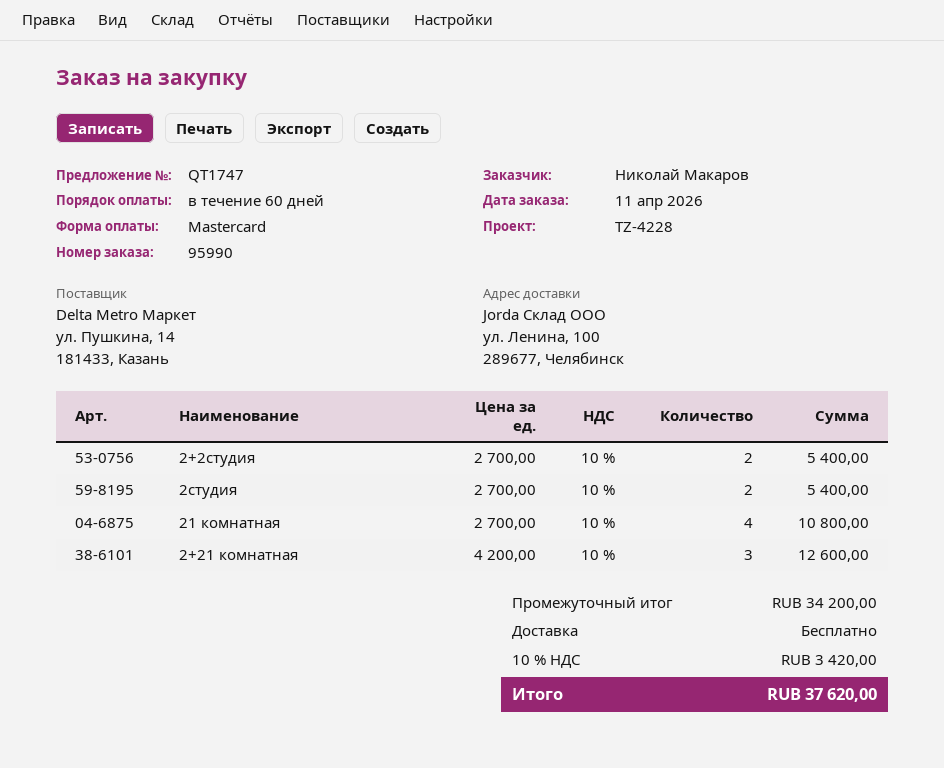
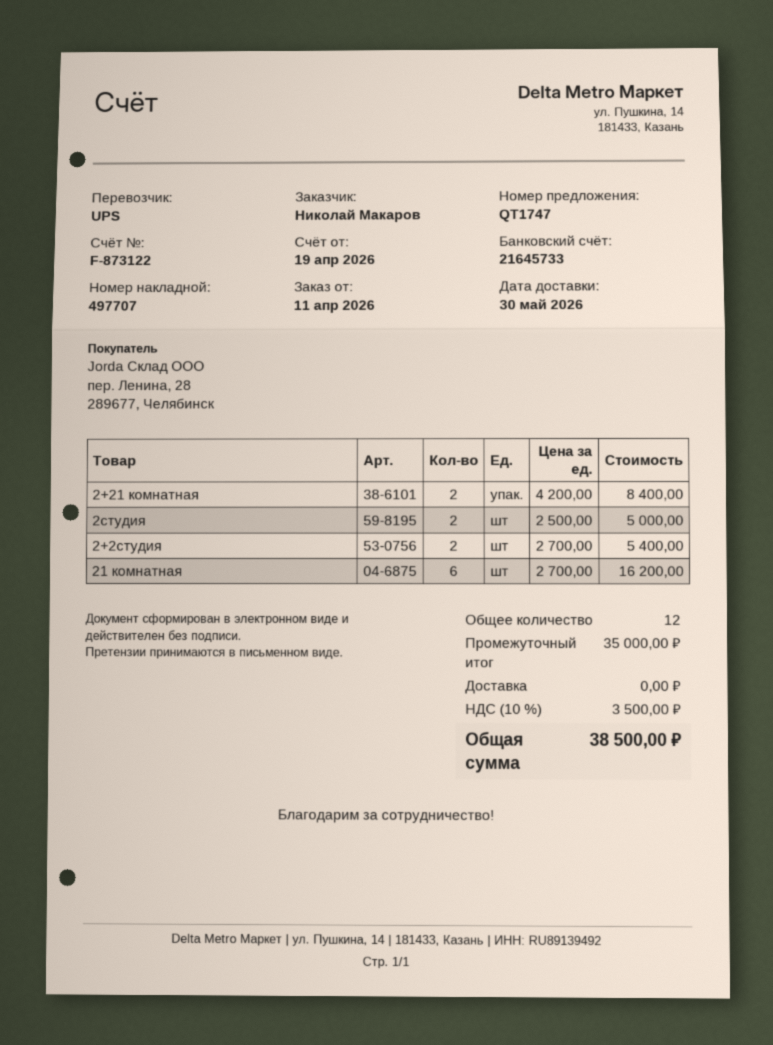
2студия: 2 x 2700.00 = 5400.00 -> 2 x 2500.00 = 5000.00
21 комнатная: 4 x 2700.00 = 10800.00 -> 6 x 2700.00 = 16200.00
2+21 комнатная: 3 x 4200.00 = 12600.00 -> 2 x 4200.00 = 8400.00
subtotal: 34200.00 -> 35000.00
tax: 10% = 3420.00 -> 10% = 3500.00
total: 37620.00 -> 38500.00

